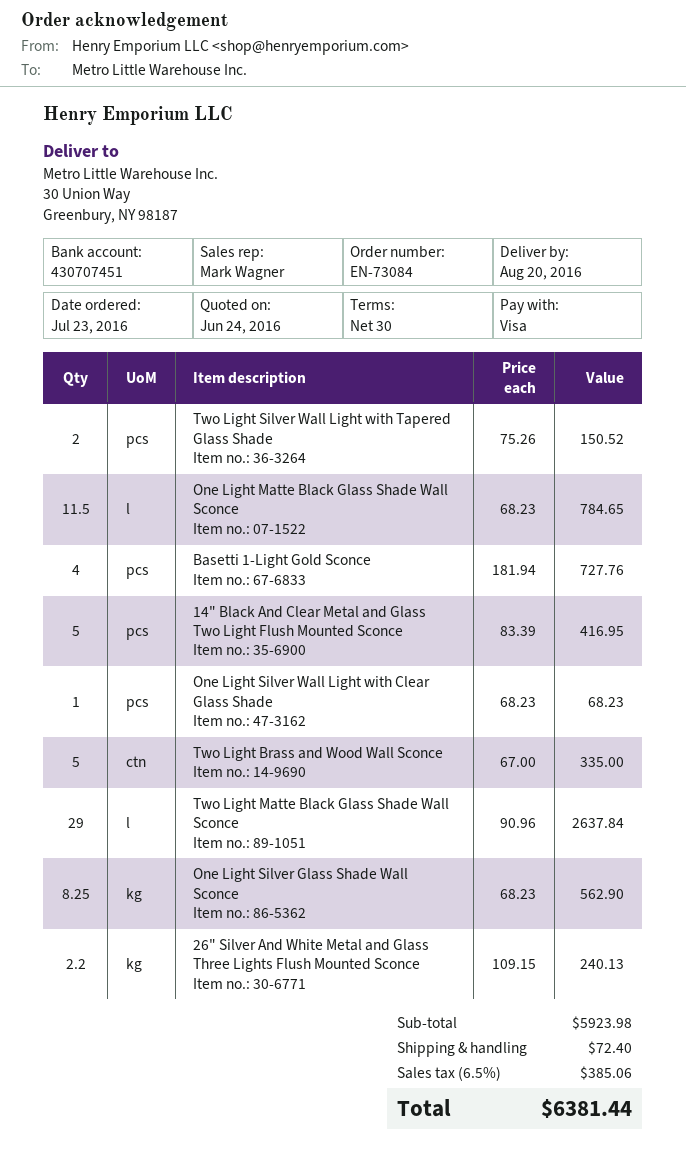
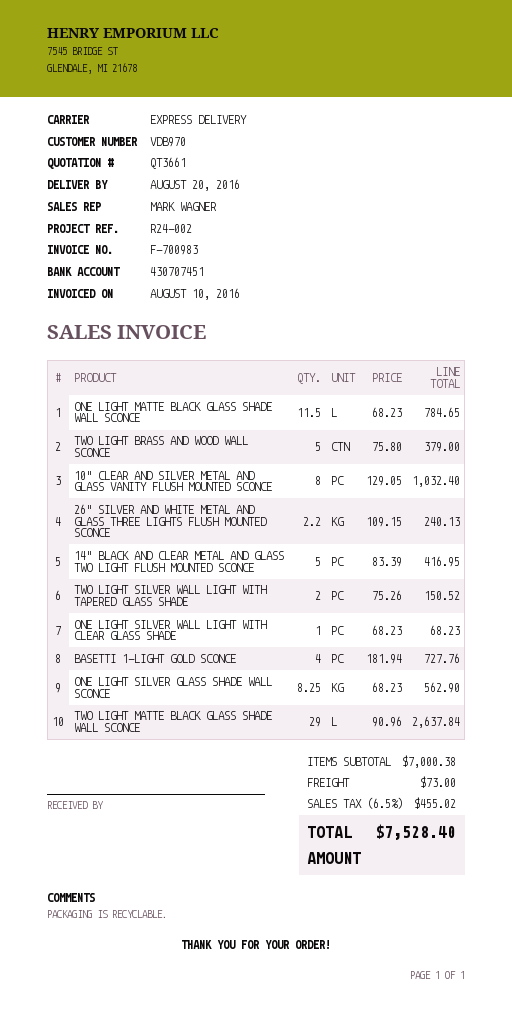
Two Light Brass and Wood Wall Sconce: 5 x 67.00 = 335.00 -> 5 x 75.80 = 379.00
10" CLEAR AND SILVER METAL AND GLASS VANITY FLUSH MOUNTED SCONCE: none -> 8 x 129.05 = 1032.40
subtotal: 5923.98 -> 7000.38
shipping: 72.40 -> 73.00
tax: 6.5% = 385.06 -> 6.5% = 455.02
total: 6381.44 -> 7528.40

